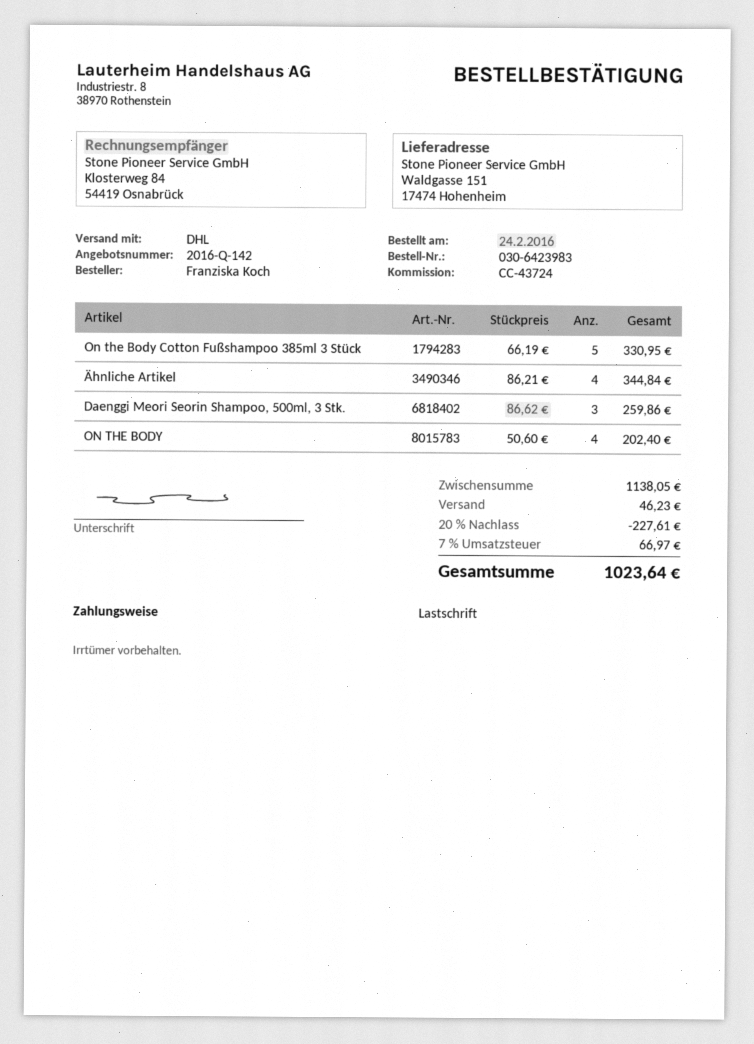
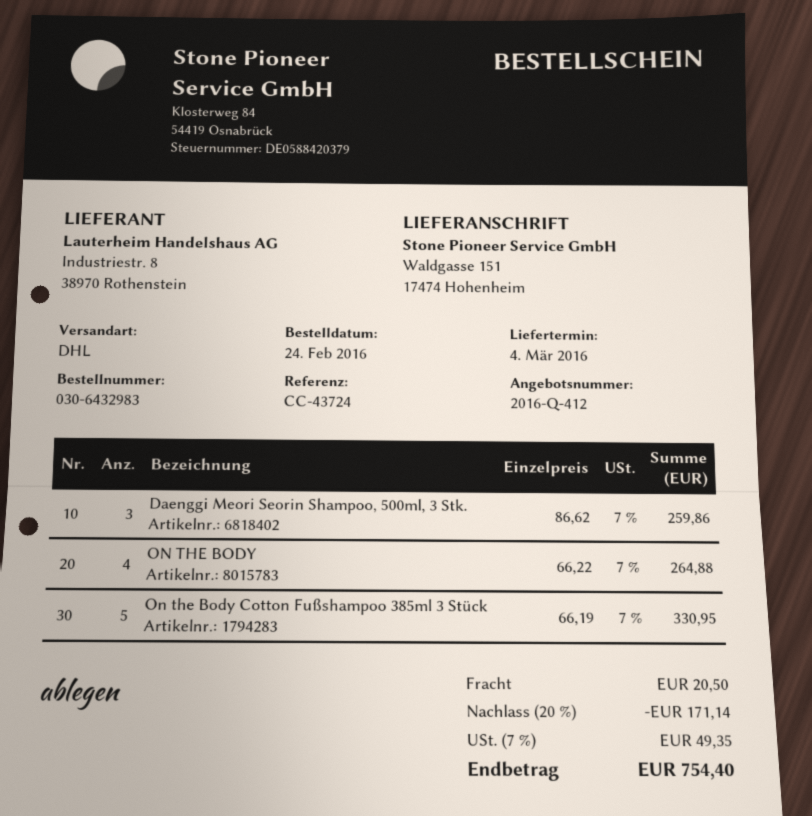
quote number: 2016-Q-142 -> 2016-Q-412
order number: 030-6423983 -> 030-6432983
Ähnliche Artikel: 4 x 86.21 = 344.84 -> none
ON THE BODY: 4 x 50.60 = 202.40 -> 4 x 66.22 = 264.88
discount: 20% = 227.61 -> 20% = 171.14
shipping: 46.23 -> 20.50
tax: 7% = 66.97 -> 7% = 49.35
total: 1023.64 -> 754.40

